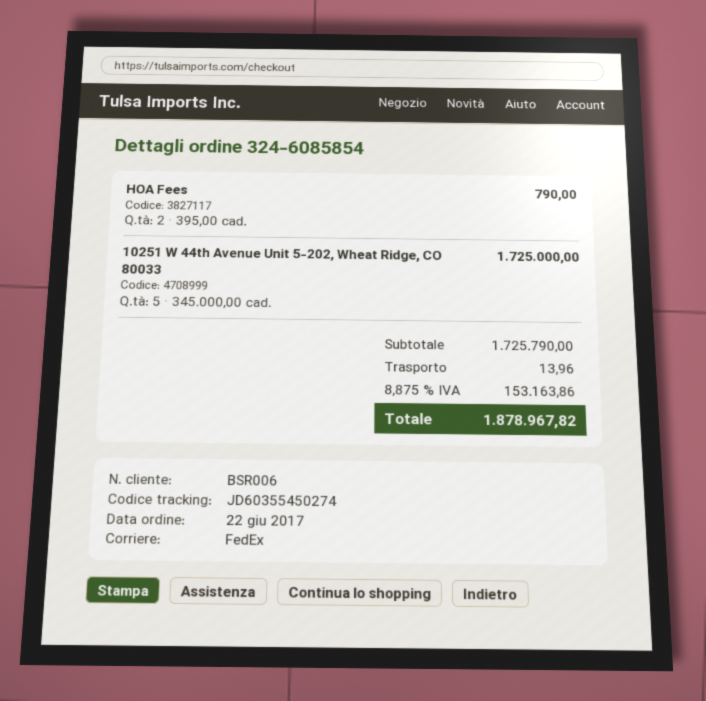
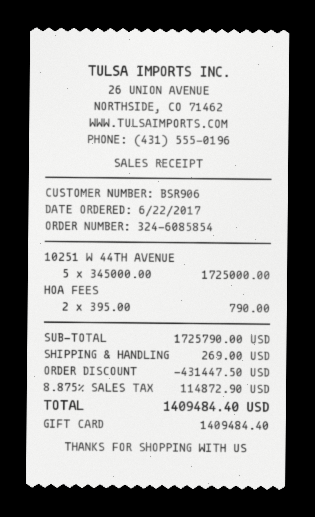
customer number: BSR006 -> BSR906
discount: none -> 431447.50
shipping: 13.96 -> 269.00
tax: 8.875% = 153163.86 -> 8.875% = 114872.90
total: 1878967.82 -> 1409484.40

